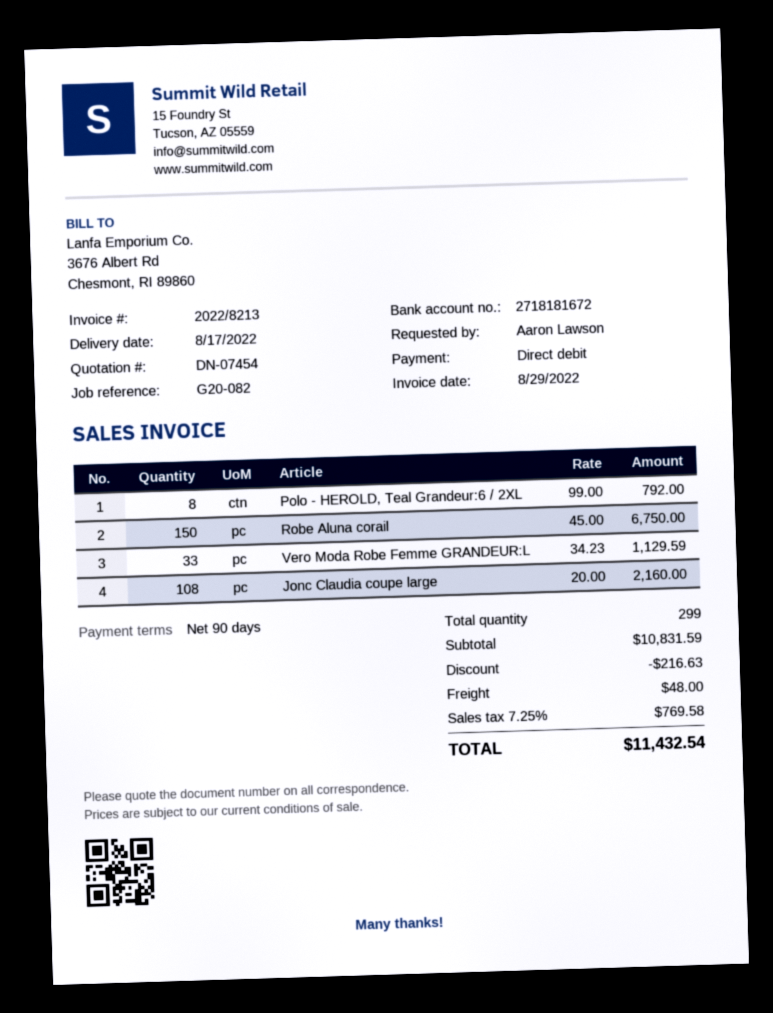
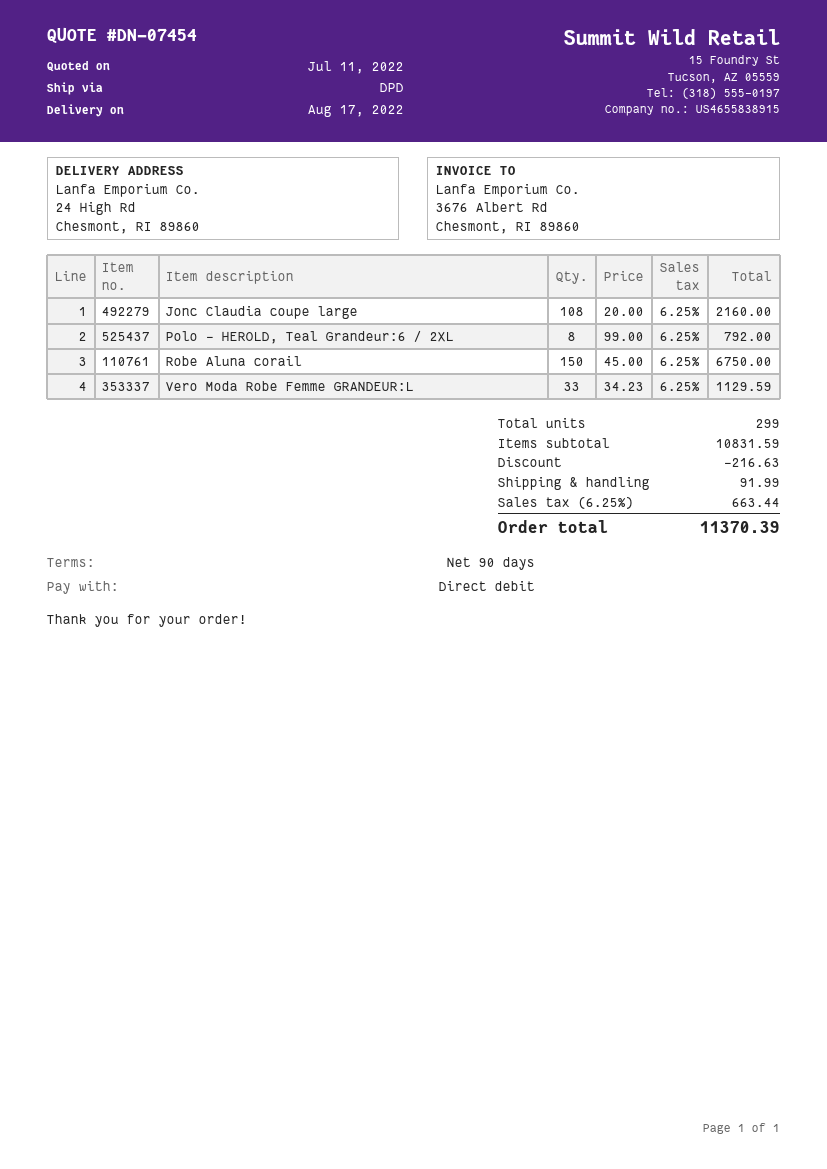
shipping: 48.00 -> 91.99
tax: 7.25% = 769.58 -> 6.25% = 663.44
total: 11432.54 -> 11370.39

